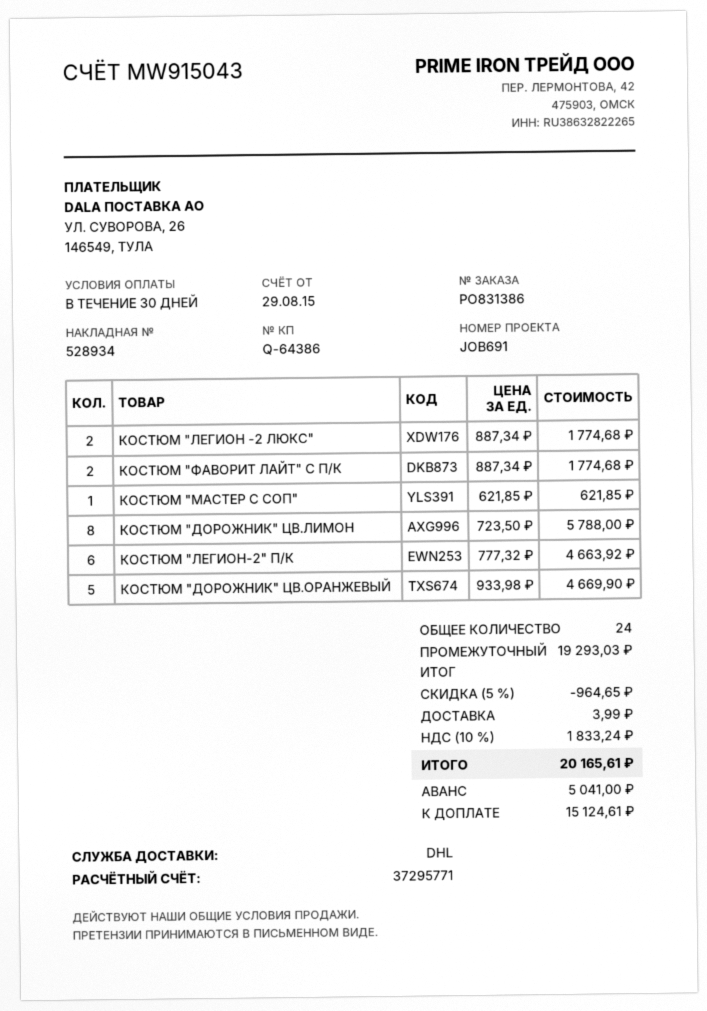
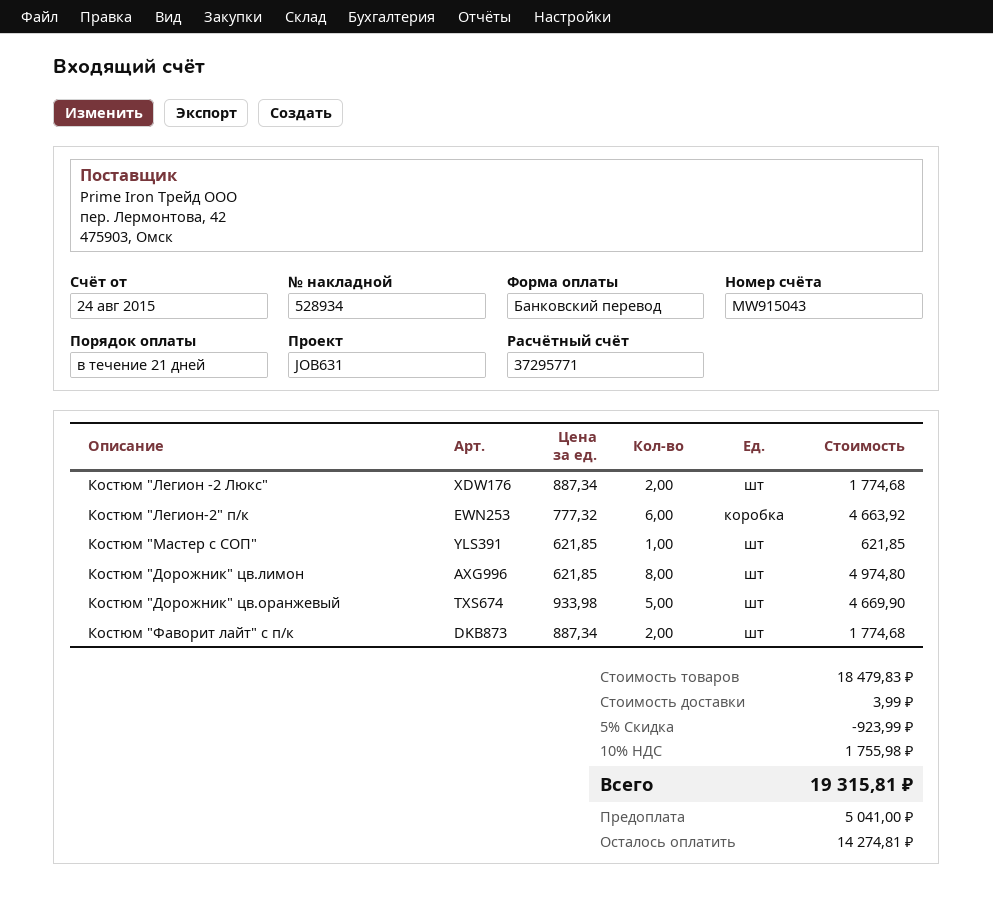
invoice date: 2015-08-29 -> 2015-08-24
payment terms: 30 days -> 21 days
reference: JOB691 -> JOB631
КОСТЮМ "ДОРОЖНИК" ЦВ.ЛИМОН: 8 x 723.50 = 5788.00 -> 8 x 621.85 = 4974.80
subtotal: 19293.03 -> 18479.83
discount: 5% = 964.65 -> 5% = 923.99
tax: 10% = 1833.24 -> 10% = 1755.98
total: 20165.61 -> 19315.81
balance: 15124.61 -> 14274.81

